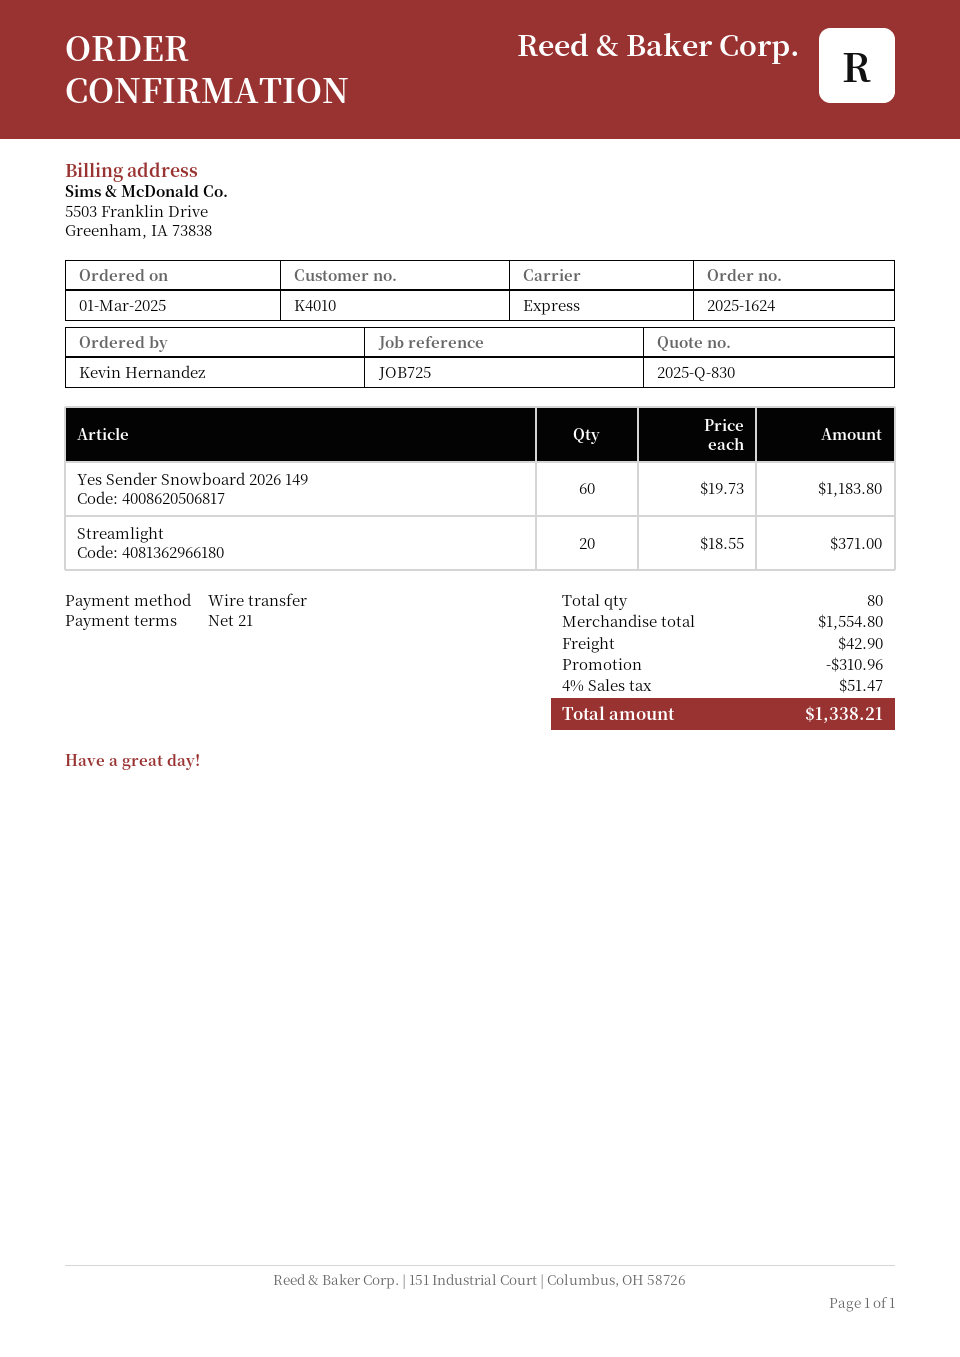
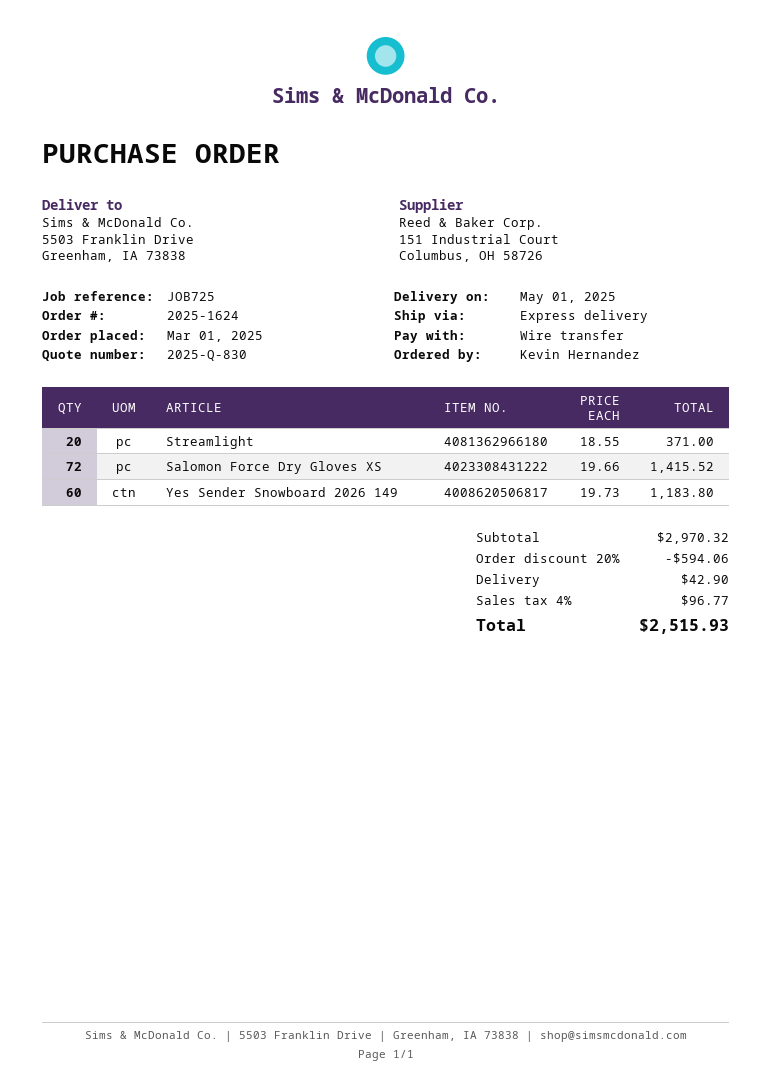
Salomon Force Dry Gloves XS: none -> 72 x 19.66 = 1415.52
subtotal: 1554.80 -> 2970.32
discount: 310.96 -> 594.06
tax: 4% = 51.47 -> 4% = 96.77
total: 1338.21 -> 2515.93

